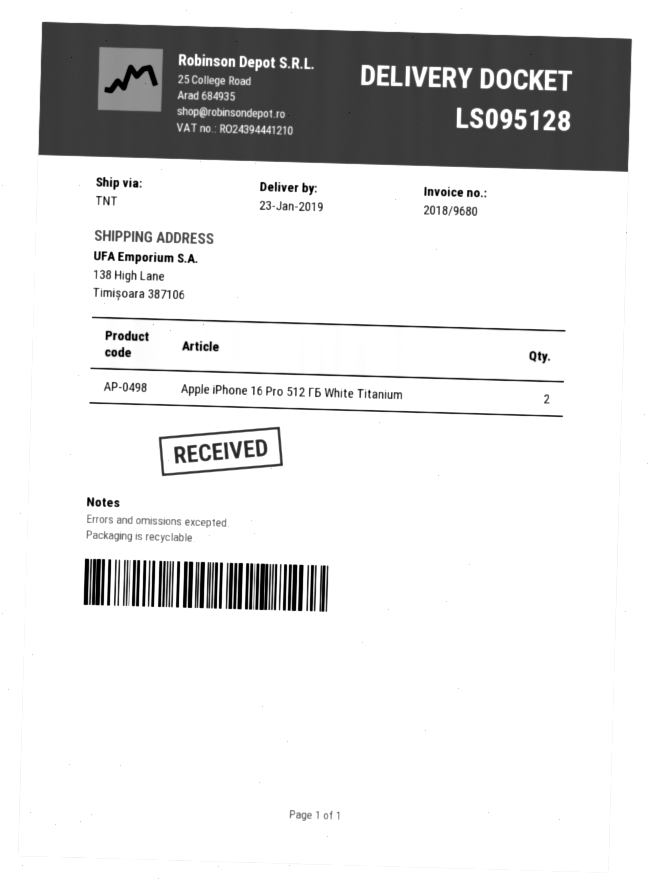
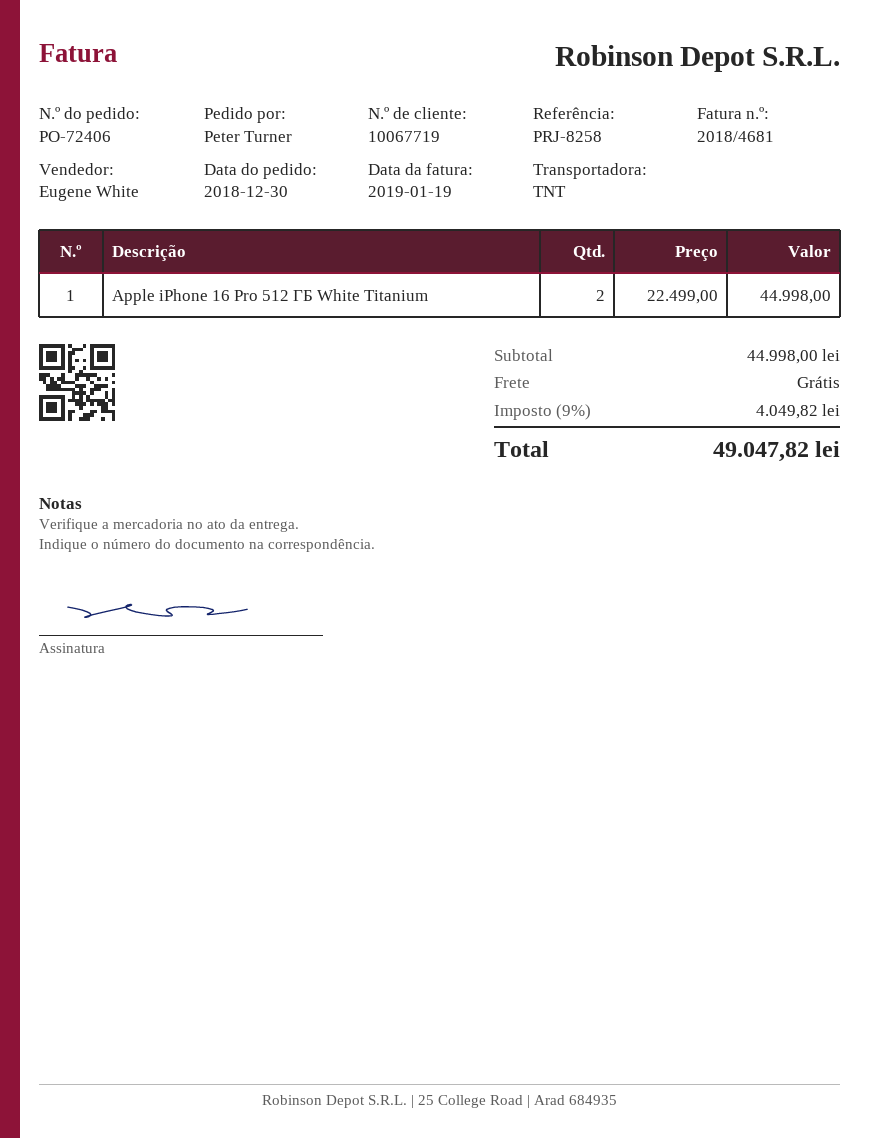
invoice number: 2018/9680 -> 2018/4681

